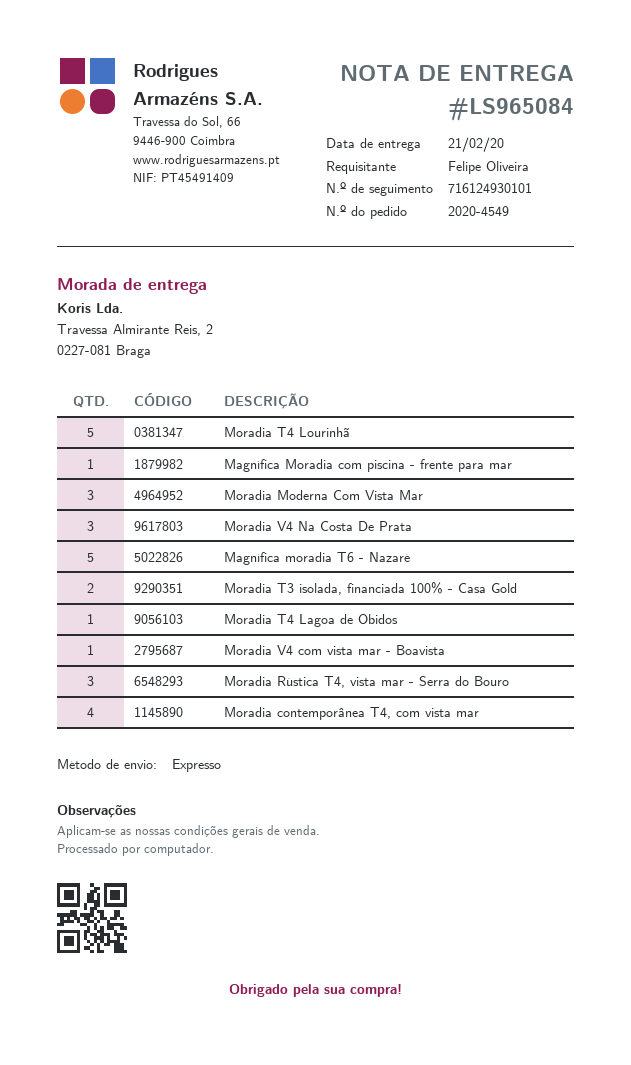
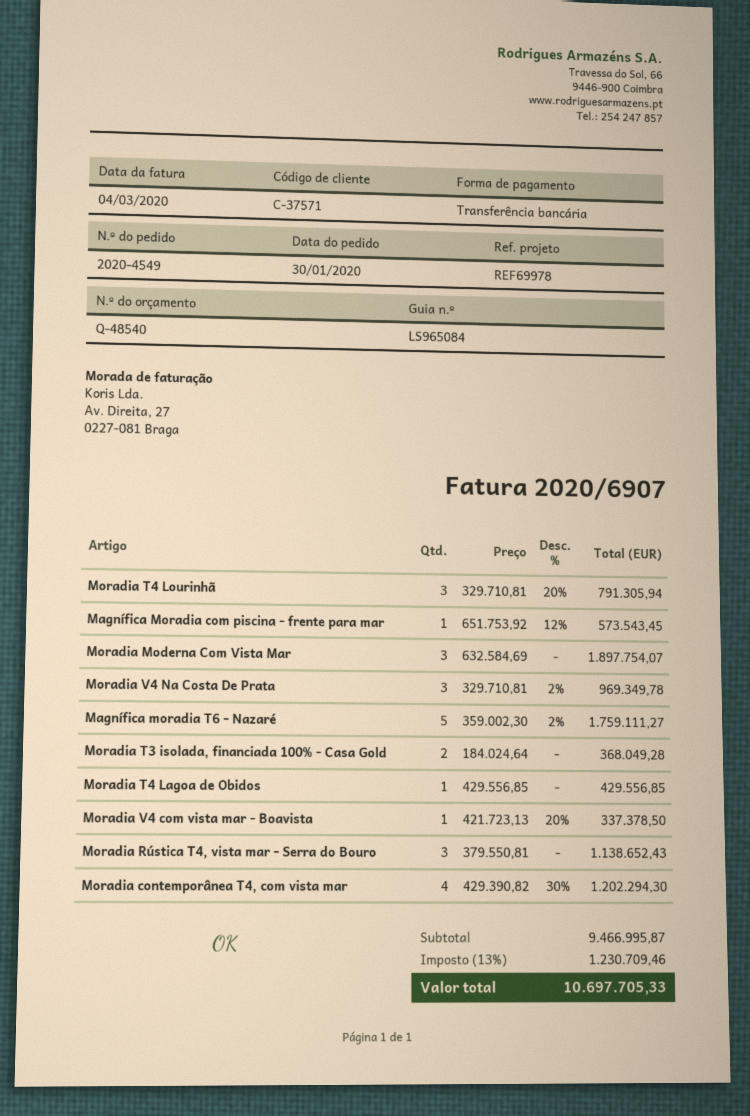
Moradia T4 Lourinhã: 5 -> 3

